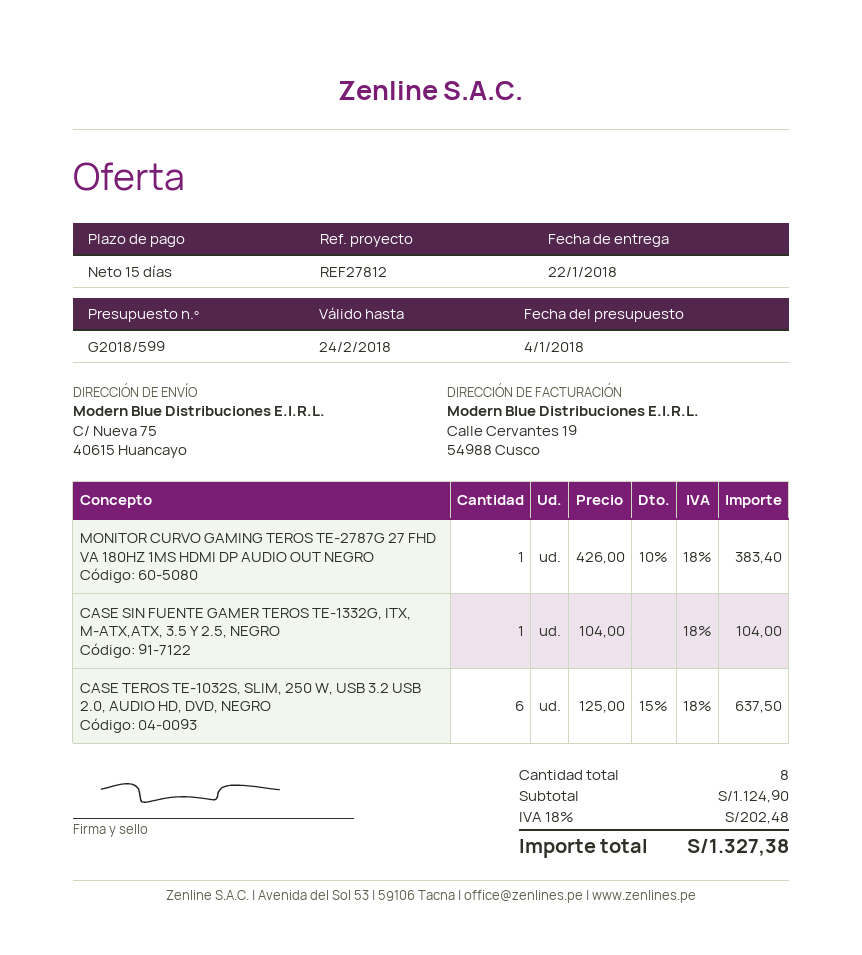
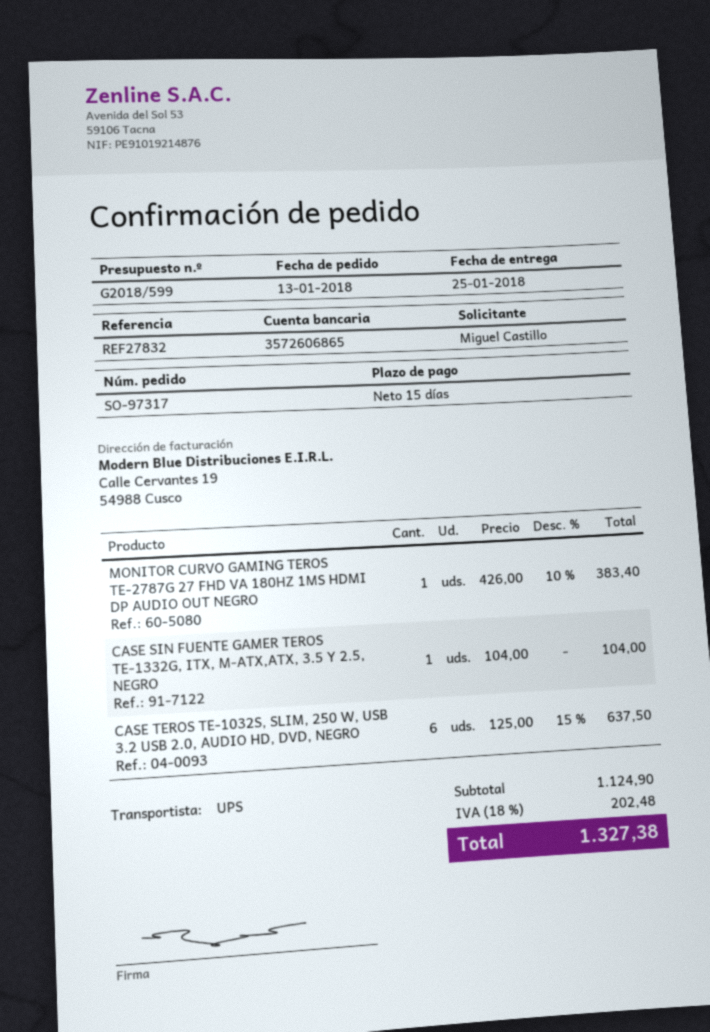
delivery date: 2018-01-22 -> 2018-01-25
reference: REF27812 -> REF27832

